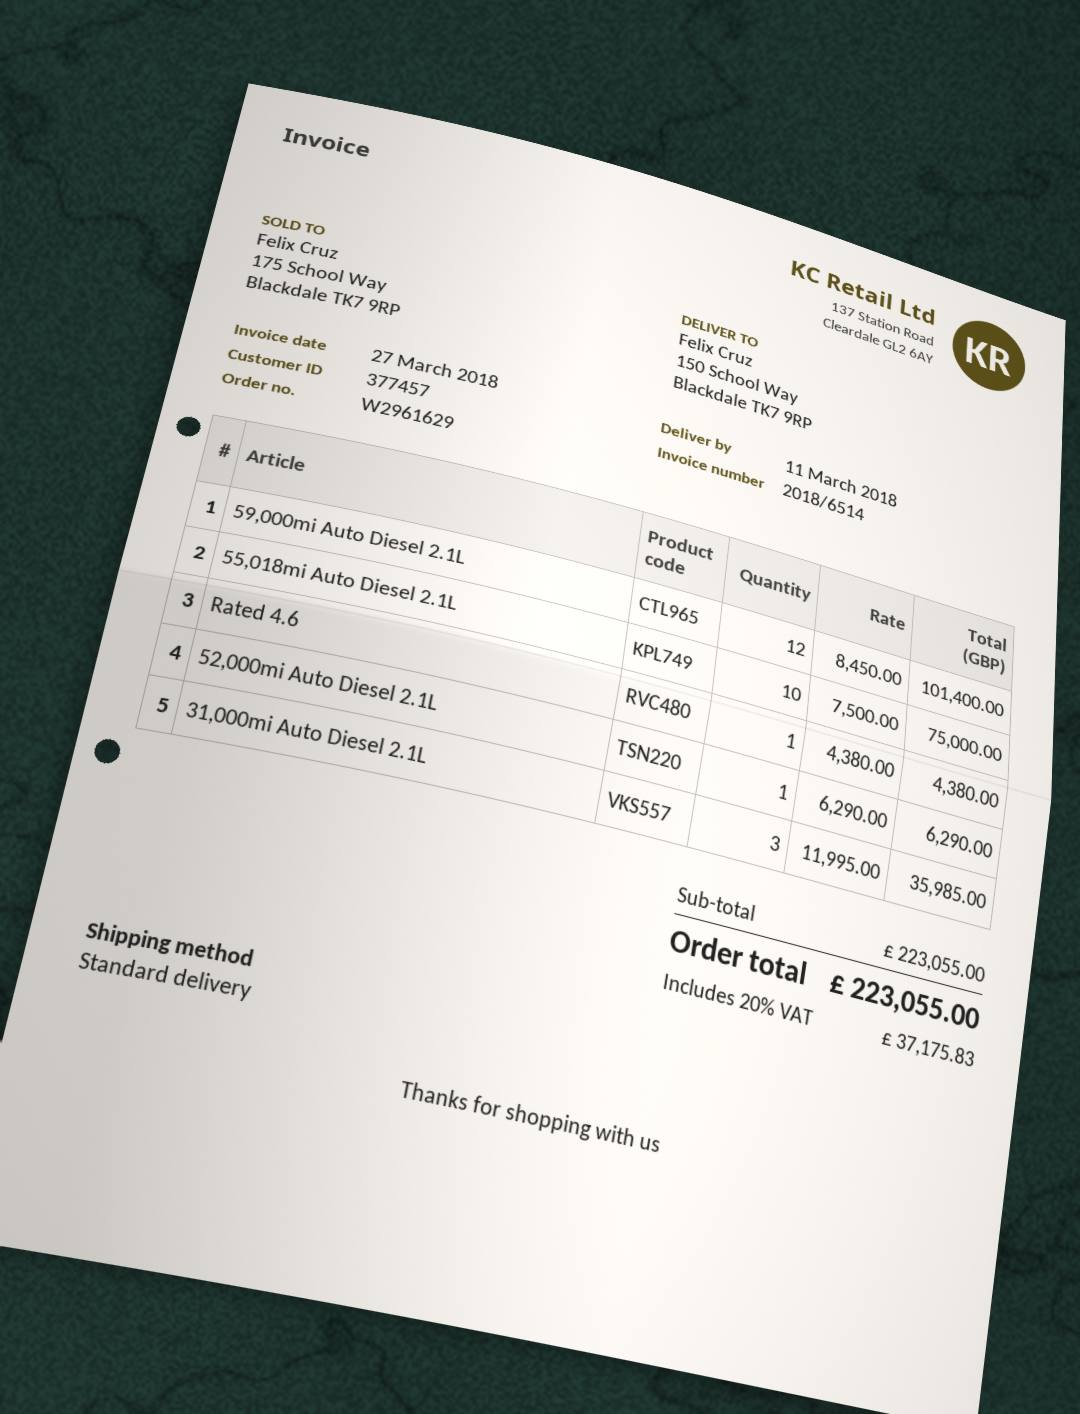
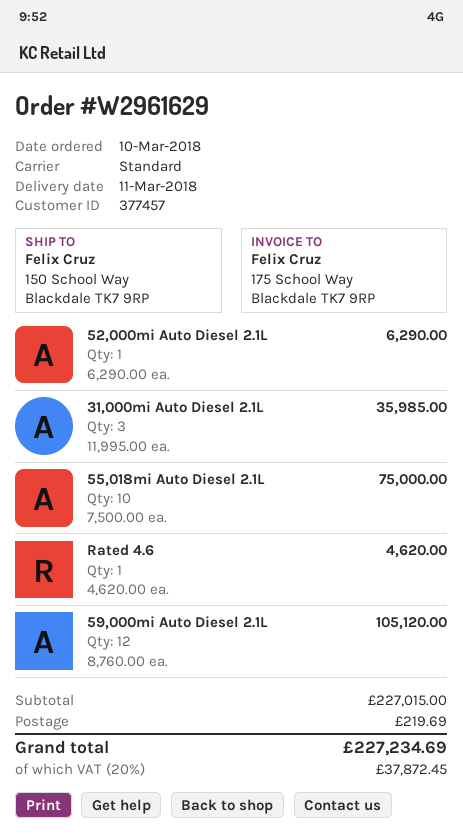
59,000mi Auto Diesel 2.1L: 12 x 8450.00 = 101400.00 -> 12 x 8760.00 = 105120.00
Rated 4.6: 1 x 4380.00 = 4380.00 -> 1 x 4620.00 = 4620.00
subtotal: 223055.00 -> 227015.00
shipping: none -> 219.69
tax: 20% = 37175.83 -> 20% = 37872.45
total: 223055.00 -> 227234.69

